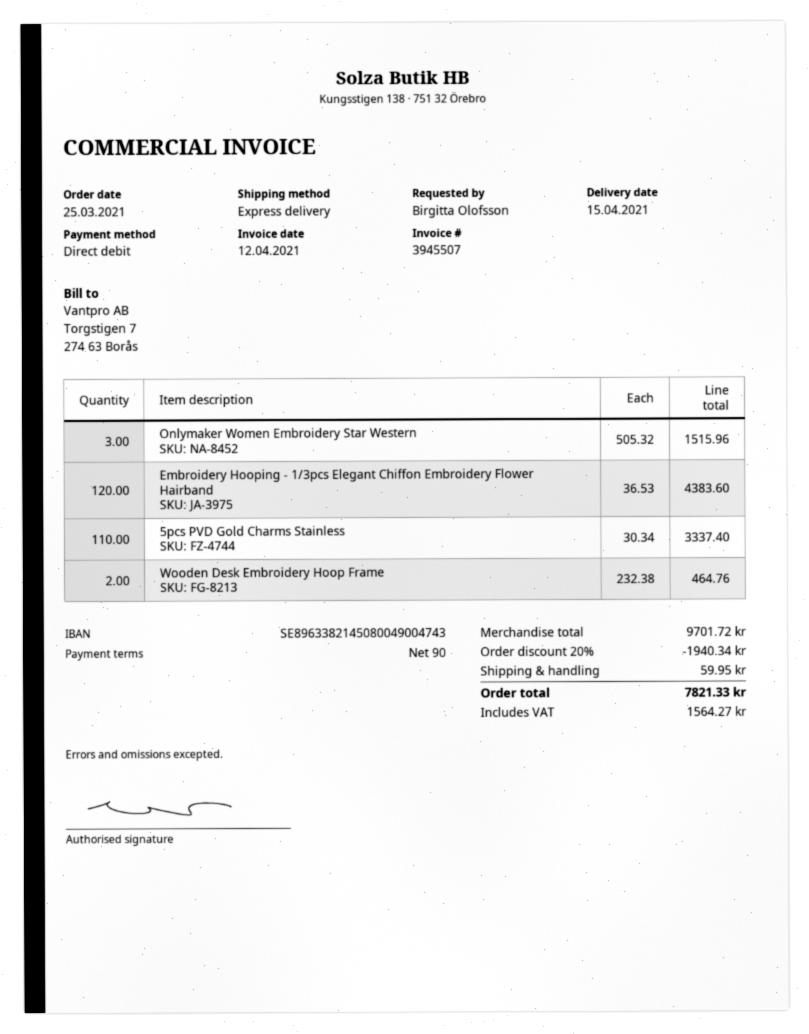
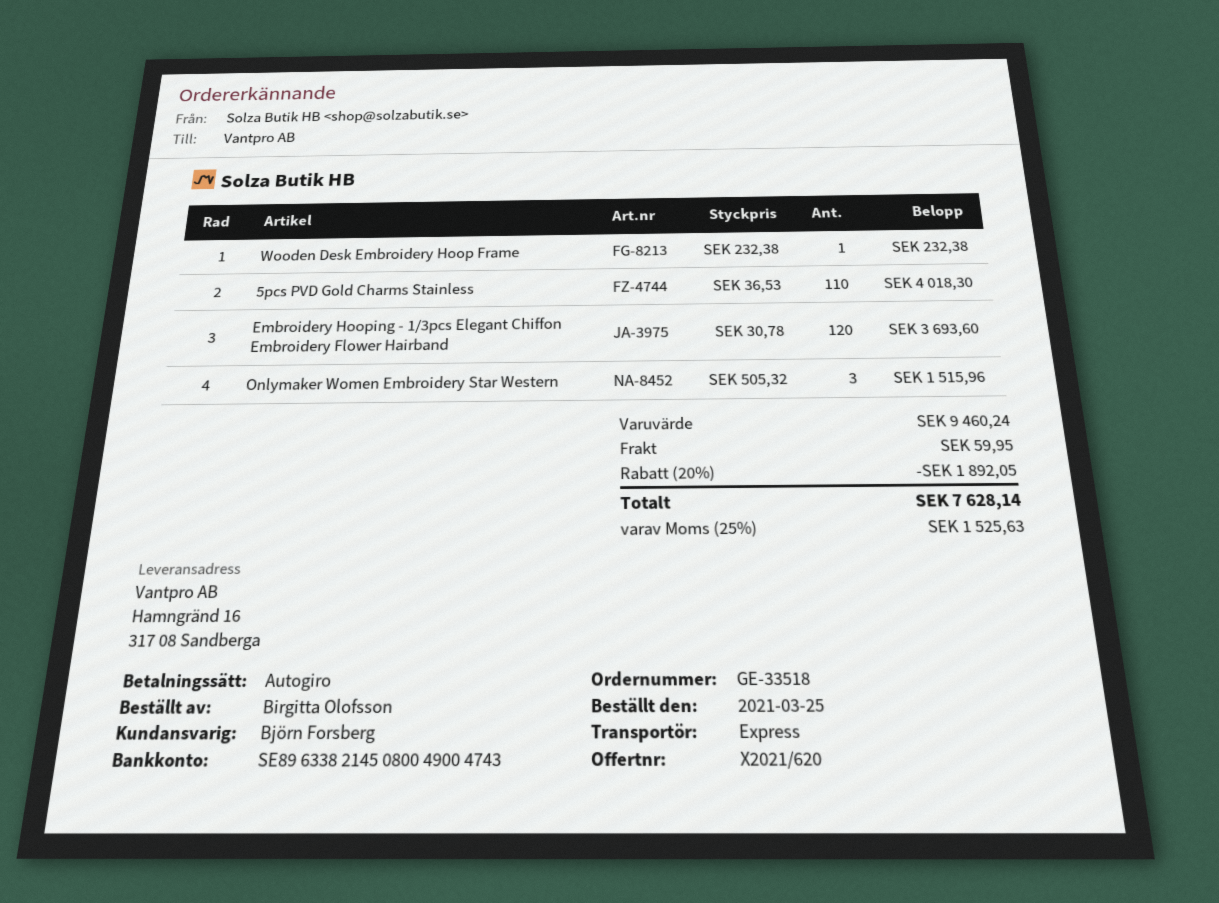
Embroidery Hooping - 1/3pcs Elegant Chiffon Embroidery Flower Hairband: 120 x 36.53 = 4383.60 -> 120 x 30.78 = 3693.60
5pcs PVD Gold Charms Stainless: 110 x 30.34 = 3337.40 -> 110 x 36.53 = 4018.30
Wooden Desk Embroidery Hoop Frame: 2 x 232.38 = 464.76 -> 1 x 232.38 = 232.38
subtotal: 9701.72 -> 9460.24
discount: 20% = 1940.34 -> 20% = 1892.05
tax: 1564.27 -> 1525.63
total: 7821.33 -> 7628.14

